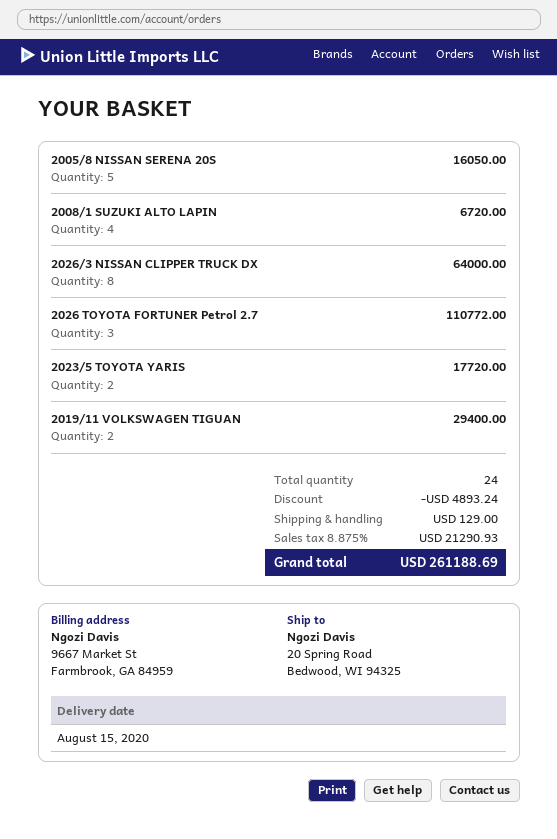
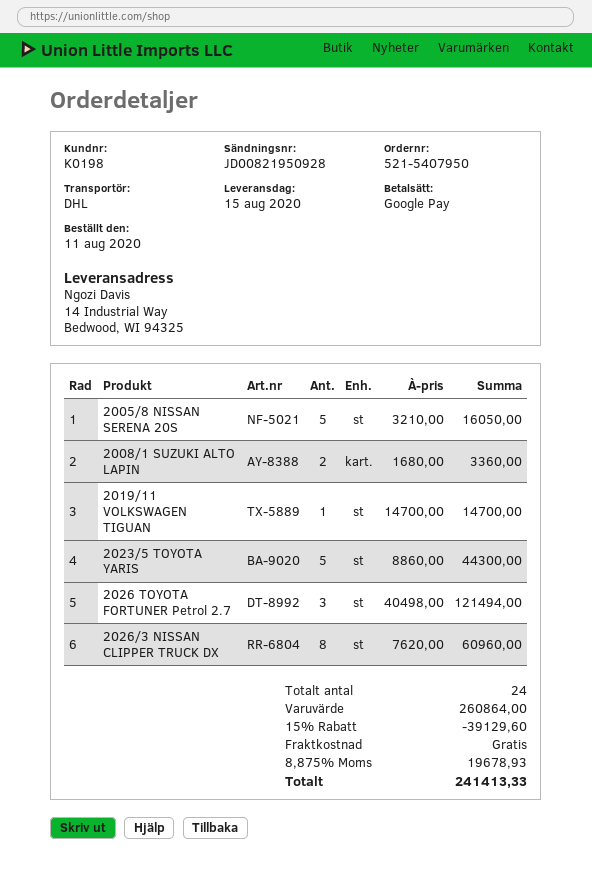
ship to: 20 Spring Road, Bedwood, WI 94325 -> 14 Industrial Way, Bedwood, WI 94325
2008/1 SUZUKI ALTO LAPIN: 4 for 6720.00 -> 2 for 3360.00
2026/3 NISSAN CLIPPER TRUCK DX: 8 for 64000.00 -> 8 for 60960.00
2026 TOYOTA FORTUNER Petrol 2.7: 3 for 110772.00 -> 3 for 121494.00
2023/5 TOYOTA YARIS: 2 for 17720.00 -> 5 for 44300.00
2019/11 VOLKSWAGEN TIGUAN: 2 for 29400.00 -> 1 for 14700.00
discount: 4893.24 -> 39129.60
shipping: 129.00 -> 0.00
tax: 8.875% = 21290.93 -> 8.875% = 19678.93
total: 261188.69 -> 241413.33

